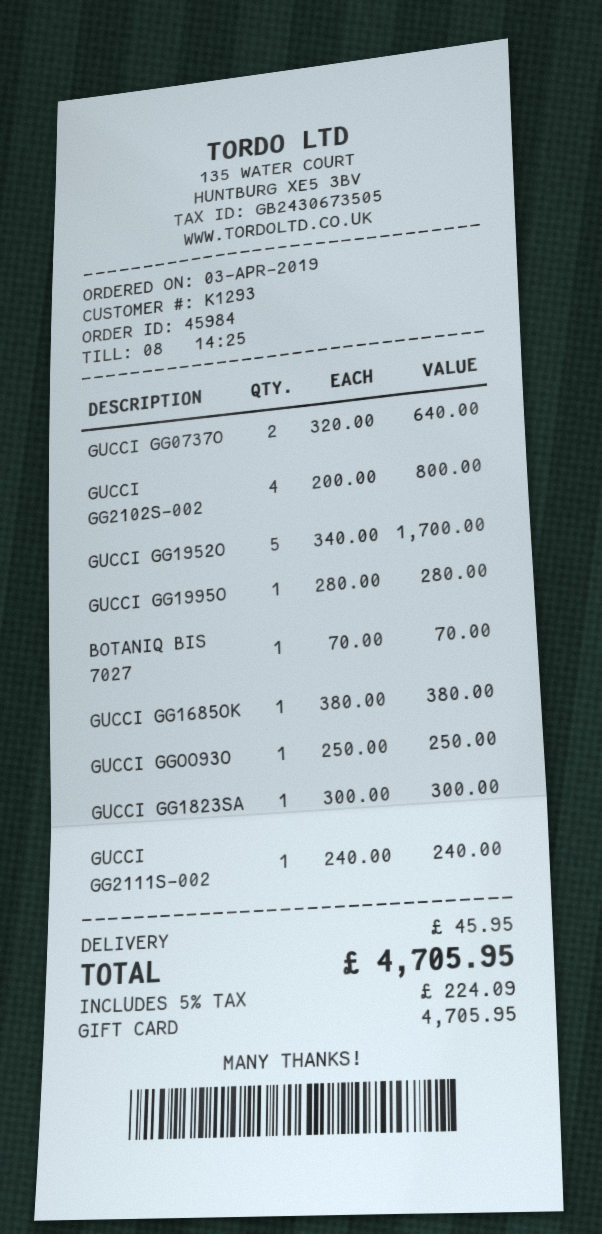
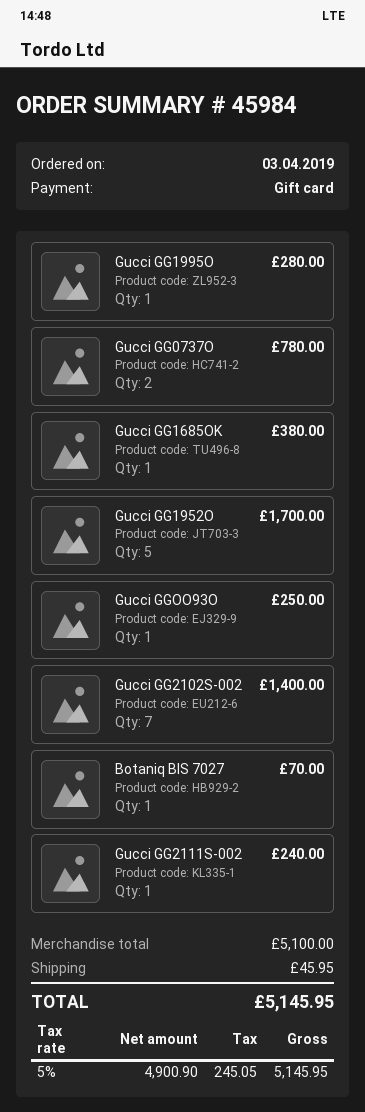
GUCCI GG0737O: 2 for 640.00 -> 2 for 780.00
GUCCI GG2102S-002: 4 for 800.00 -> 7 for 1400.00
GUCCI GG1823SA: 1 for 300.00 -> none
tax: 5% = 224.09 -> 5% = 245.05
total: 4705.95 -> 5145.95

